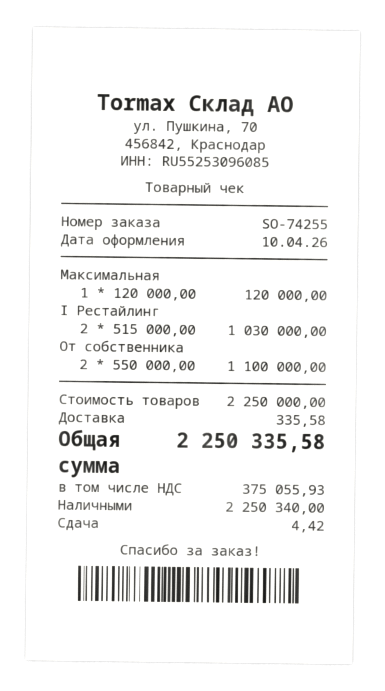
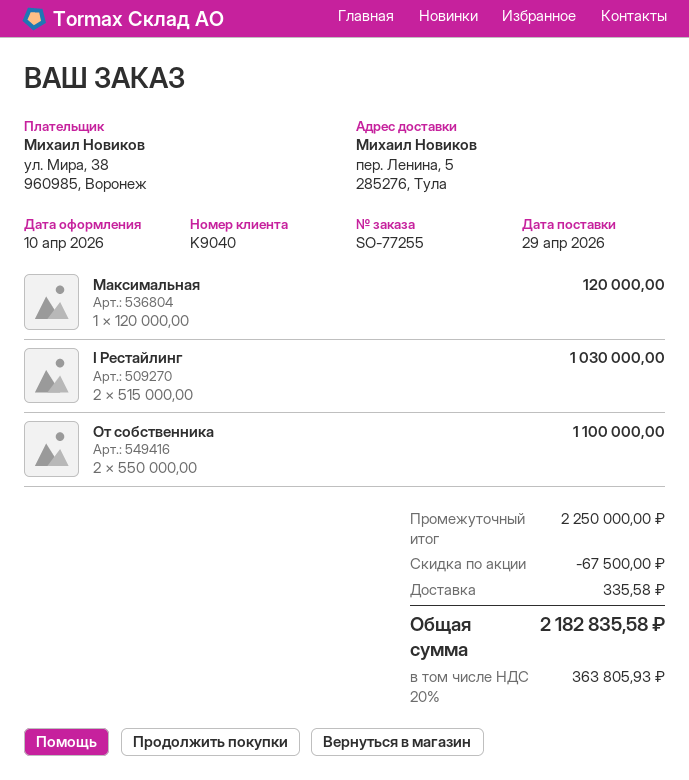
order number: SO-74255 -> SO-77255
discount: none -> 67500.00
tax: 375055.93 -> 363805.93
total: 2250335.58 -> 2182835.58

